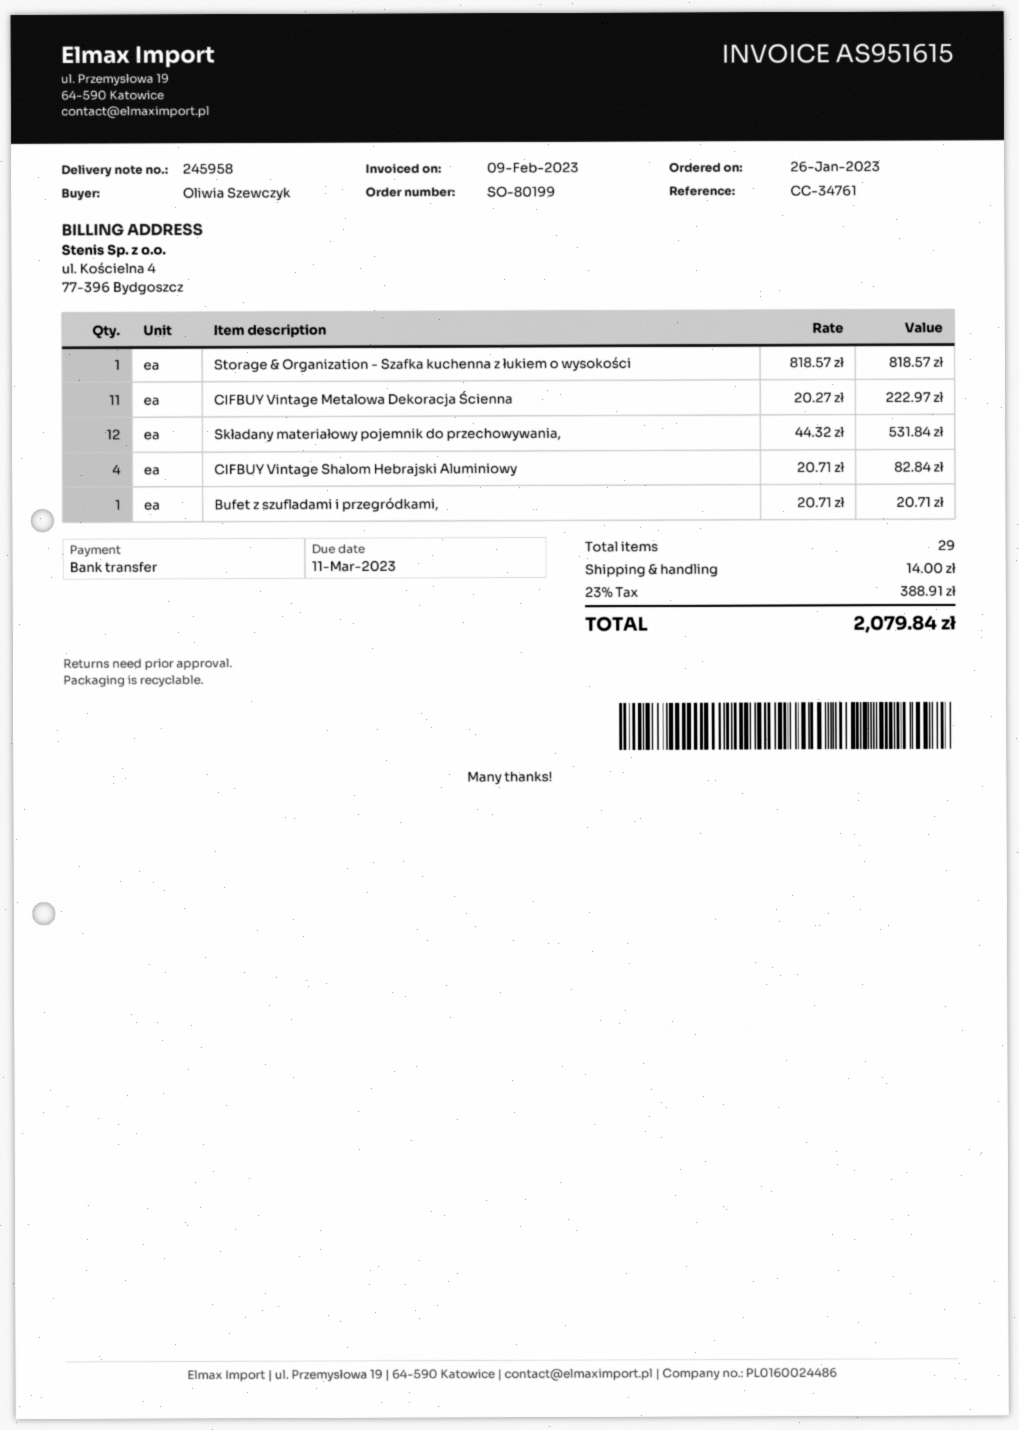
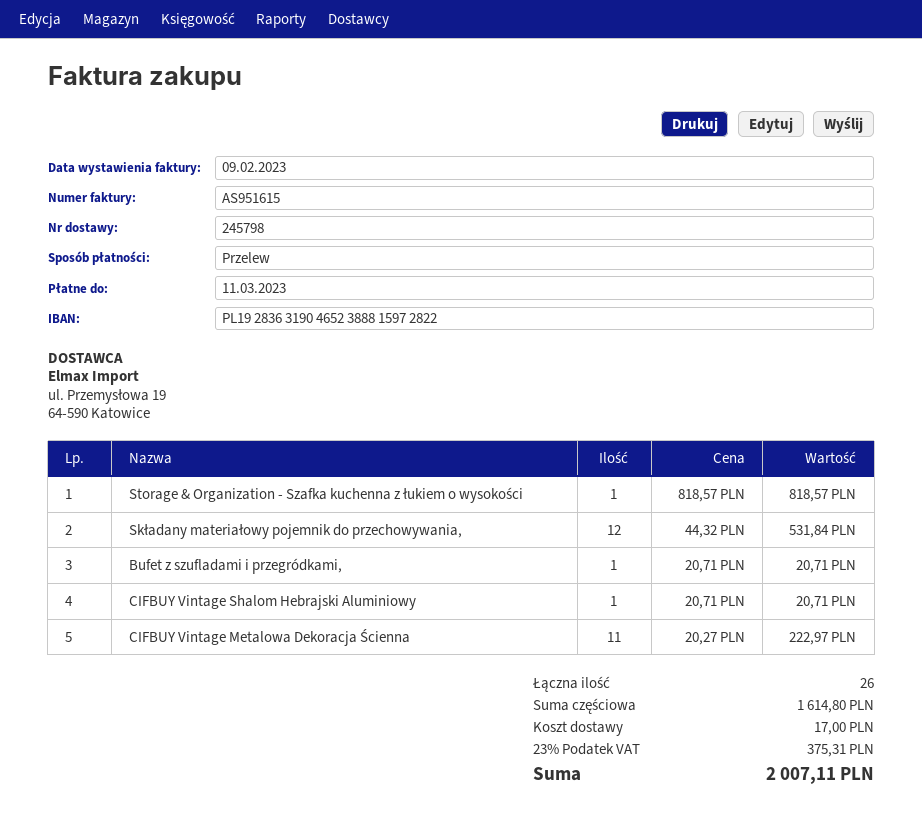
delivery note number: 245958 -> 245798
CIFBUY Vintage Shalom Hebrajski Aluminiowy: 4 x 20.71 = 82.84 -> 1 x 20.71 = 20.71
total quantity: 29 -> 26
shipping: 14.00 -> 17.00
tax: 23% = 388.91 -> 23% = 375.31
total: 2079.84 -> 2007.11

